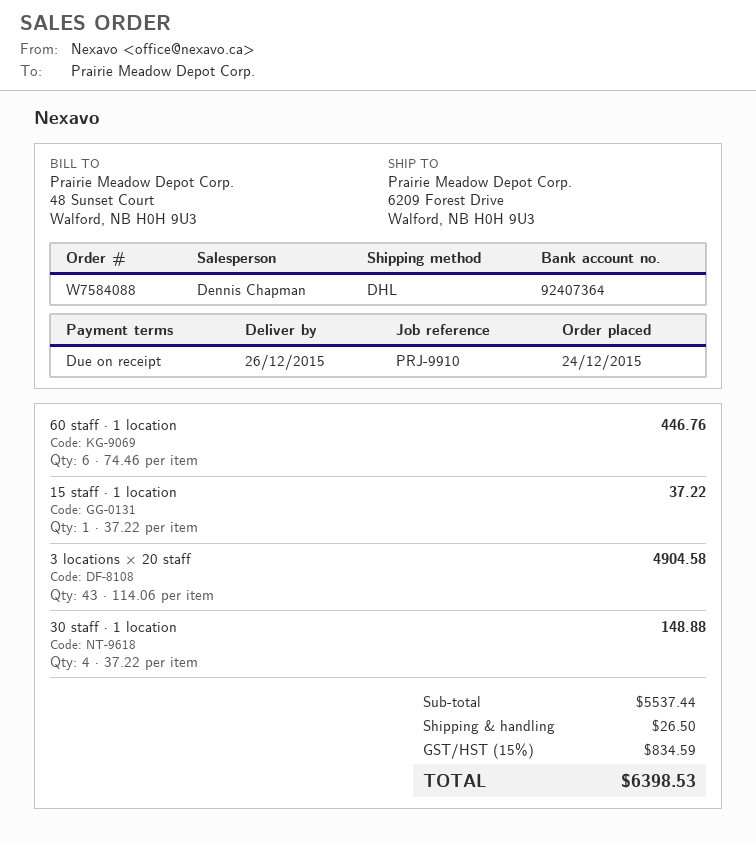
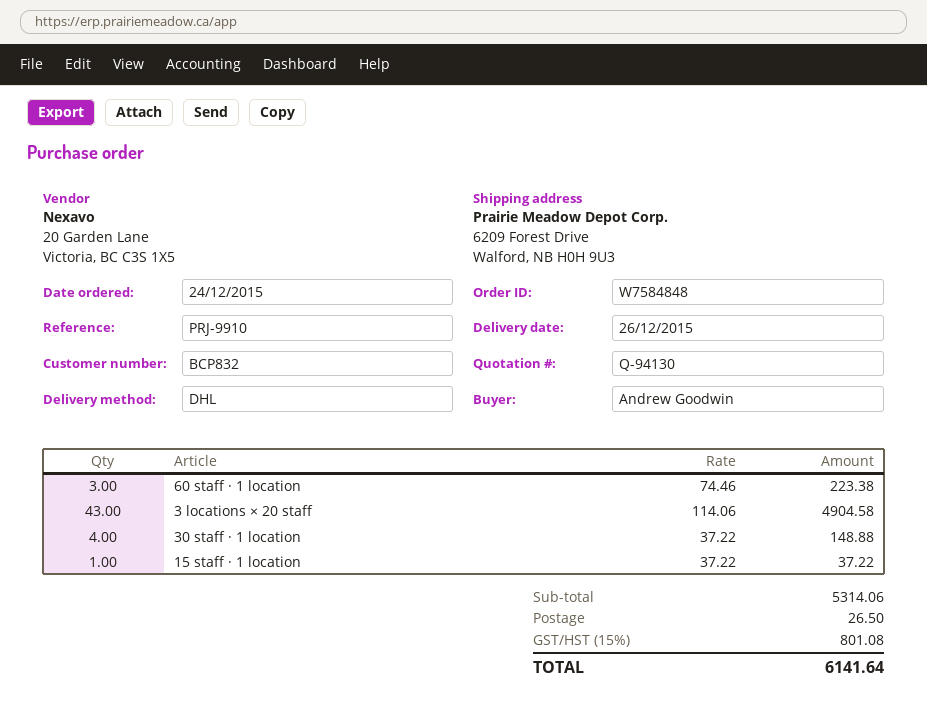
order number: W7584088 -> W7584848
60 staff · 1 location: 6 x 74.46 = 446.76 -> 3 x 74.46 = 223.38
subtotal: 5537.44 -> 5314.06
tax: 15% = 834.59 -> 15% = 801.08
total: 6398.53 -> 6141.64

